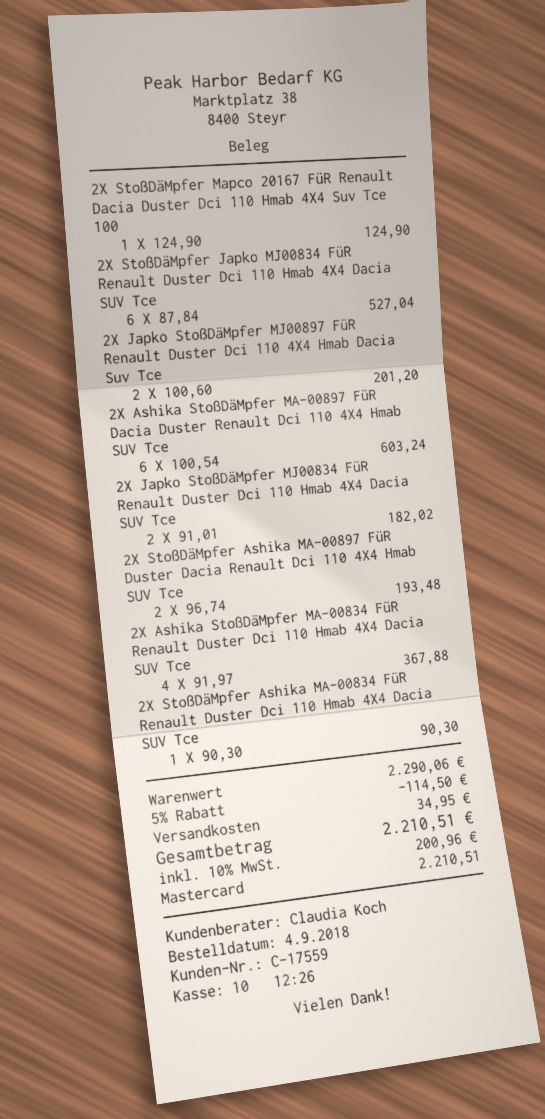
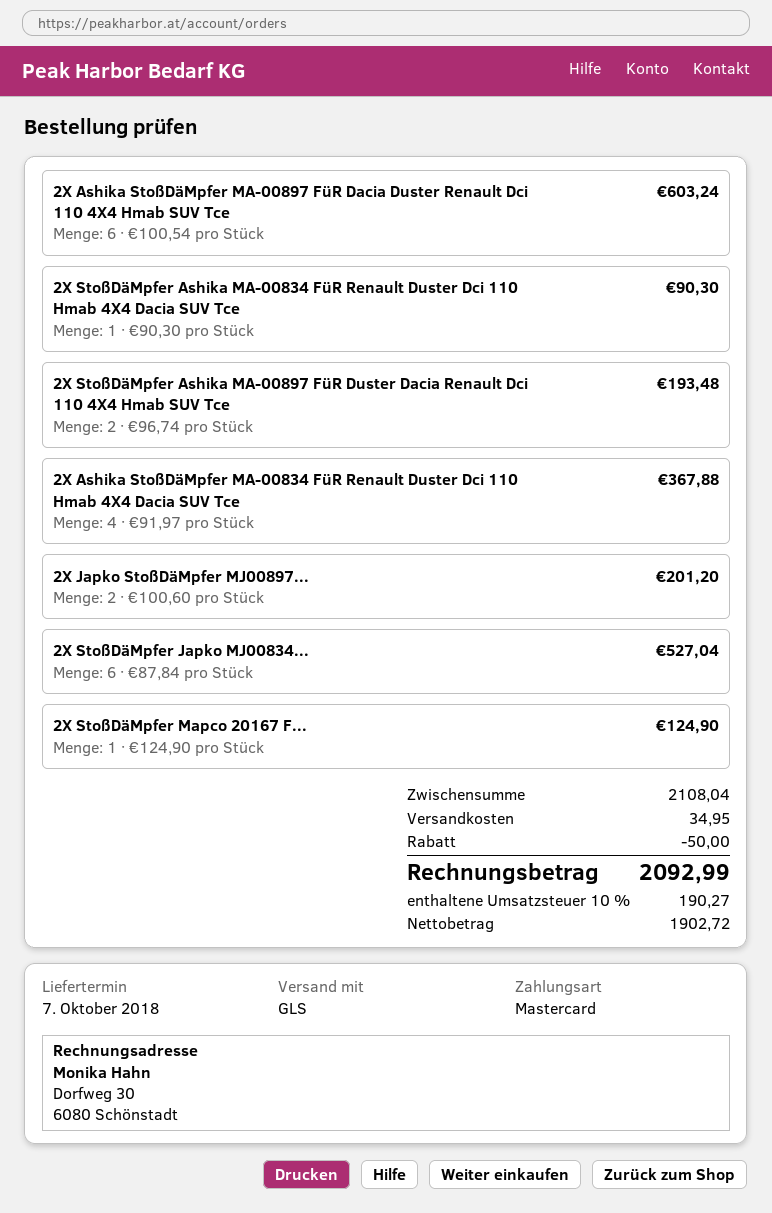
2X Japko StoßDäMpfer MJ00834 FüR Renault Duster Dci 110 Hmab 4X4 Dacia SUV Tce: 2 x 91.01 = 182.02 -> none
subtotal: 2290.06 -> 2108.04
discount: 114.50 -> 50.00
tax: 10% = 200.96 -> 10% = 190.27
total: 2210.51 -> 2092.99

